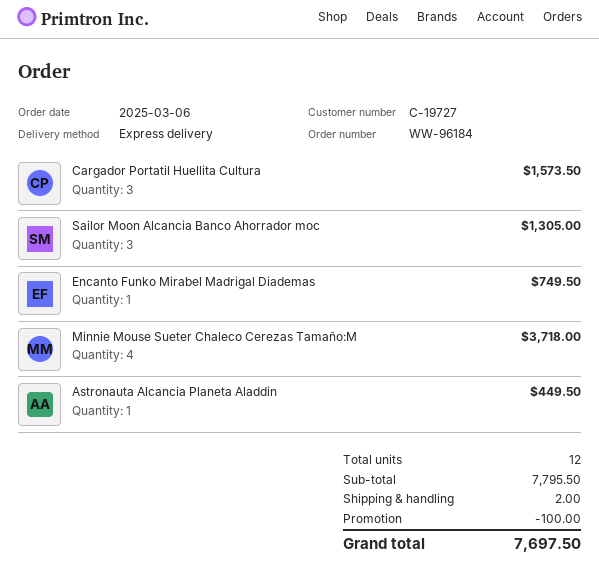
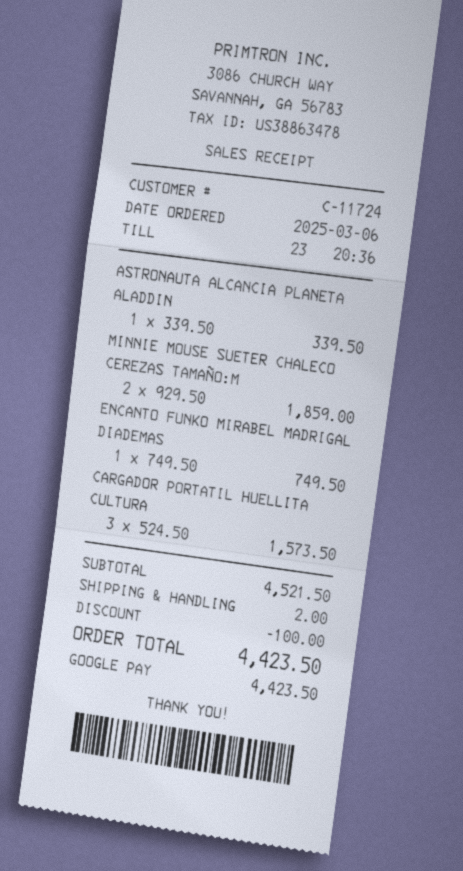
customer number: C-19727 -> C-11724
Sailor Moon Alcancia Banco Ahorrador moc: 3 for 1305.00 -> none
Minnie Mouse Sueter Chaleco Cerezas Tamaño:M: 4 for 3718.00 -> 2 for 1859.00
Astronauta Alcancia Planeta Aladdin: 1 for 449.50 -> 1 for 339.50
subtotal: 7795.50 -> 4521.50
total: 7697.50 -> 4423.50

